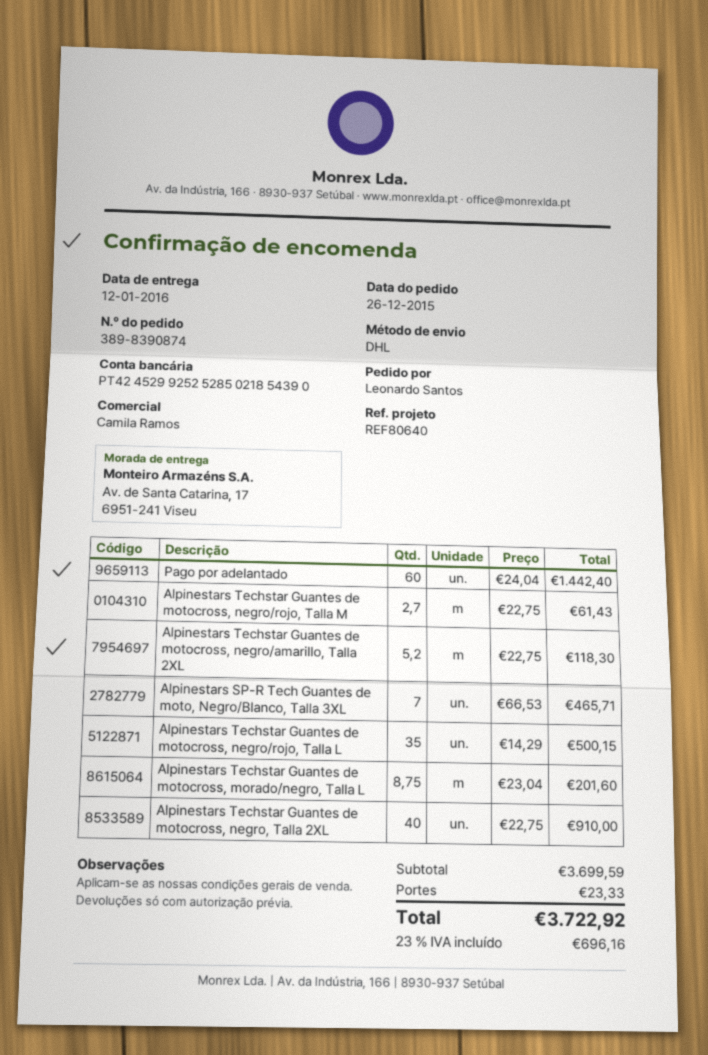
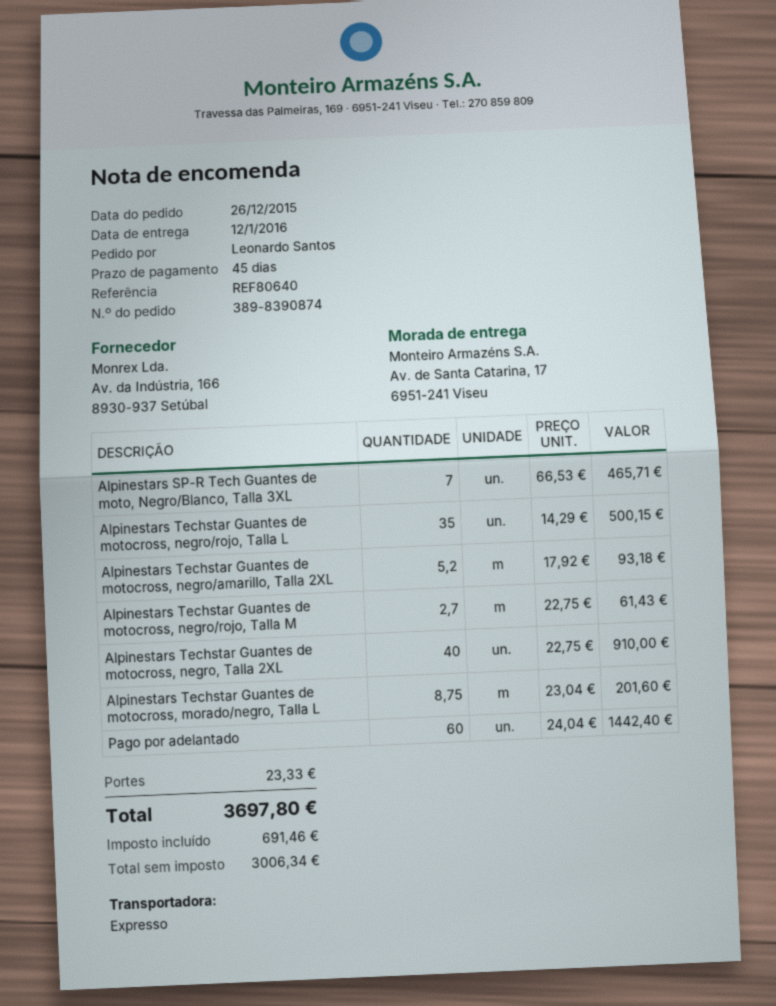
shipping method: DHL -> express
Alpinestars Techstar Guantes de motocross, negro/amarillo, Talla 2XL: 5.2 x 22.75 = 118.30 -> 5.2 x 17.92 = 93.18
tax: 696.16 -> 691.46
total: 3722.92 -> 3697.80

